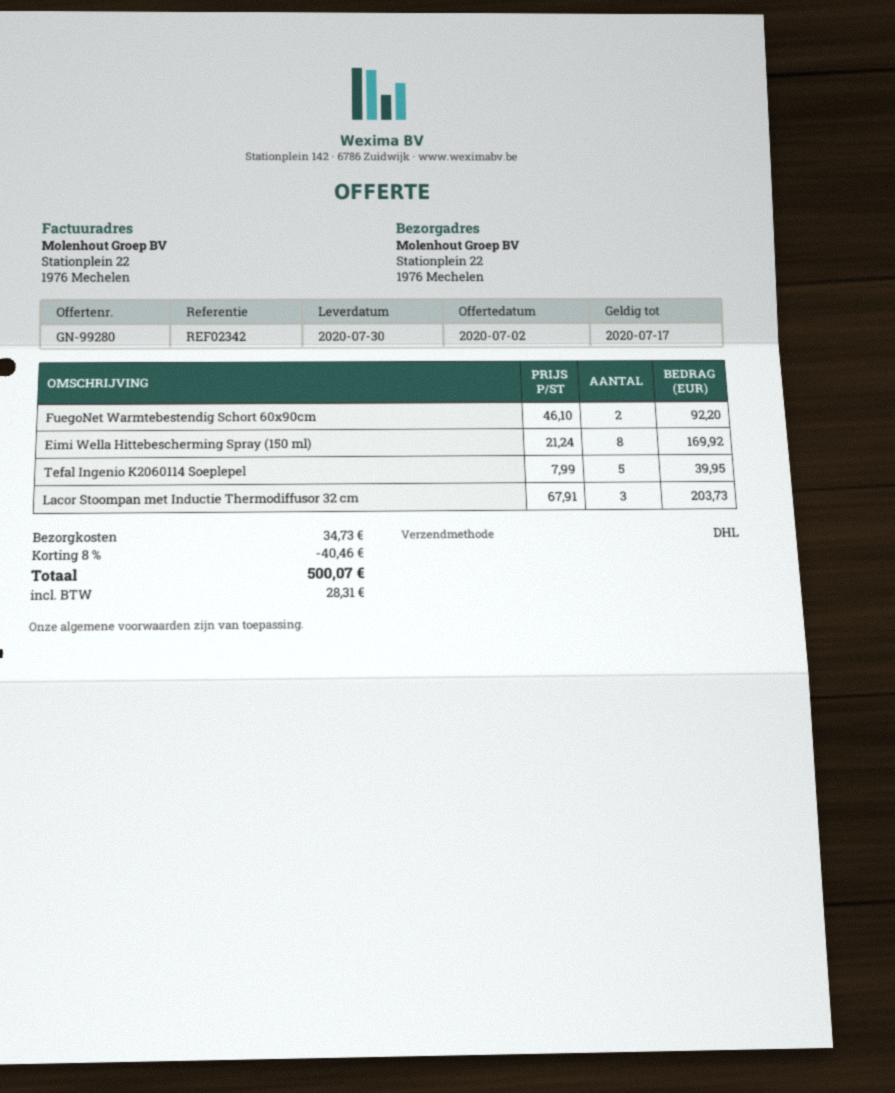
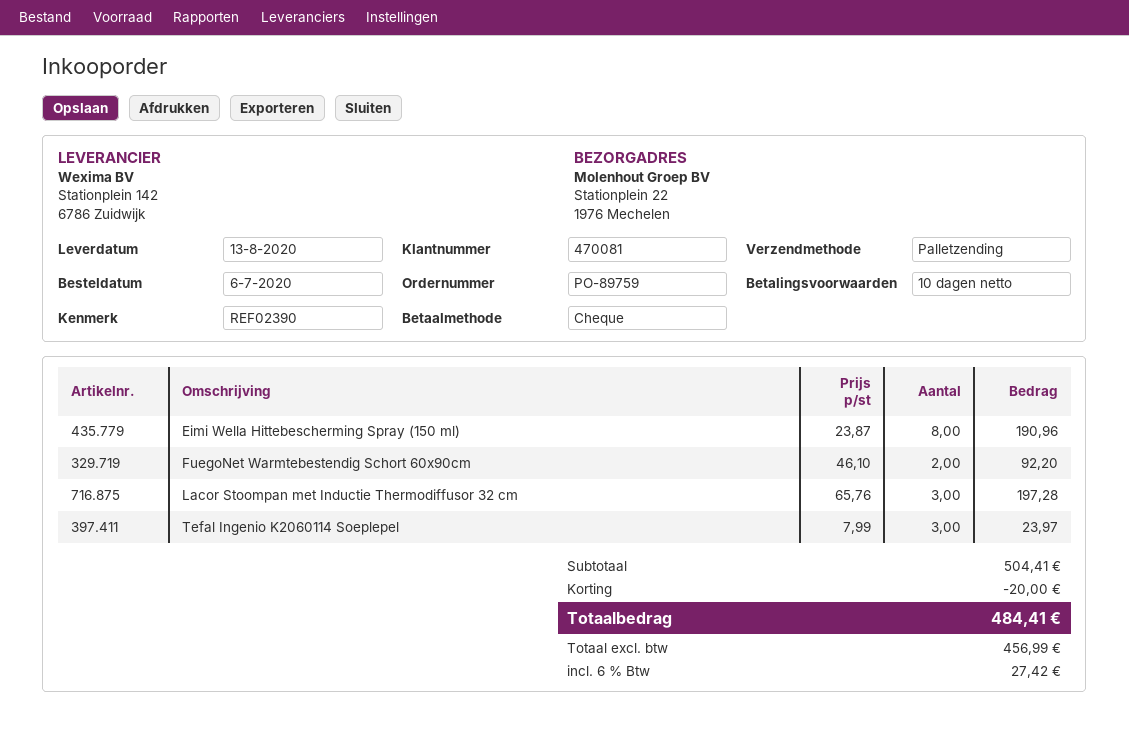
delivery date: 2020-07-30 -> 2020-08-13
reference: REF02342 -> REF02390
shipping method: DHL -> pallet freight
Eimi Wella Hittebescherming Spray (150 ml): 8 x 21.24 = 169.92 -> 8 x 23.87 = 190.96
Tefal Ingenio K2060114 Soeplepel: 5 x 7.99 = 39.95 -> 3 x 7.99 = 23.97
Lacor Stoompan met Inductie Thermodiffusor 32 cm: 3 x 67.91 = 203.73 -> 3 x 65.76 = 197.28
discount: 40.46 -> 20.00
shipping: 34.73 -> none
tax: 28.31 -> 27.42
total: 500.07 -> 484.41

